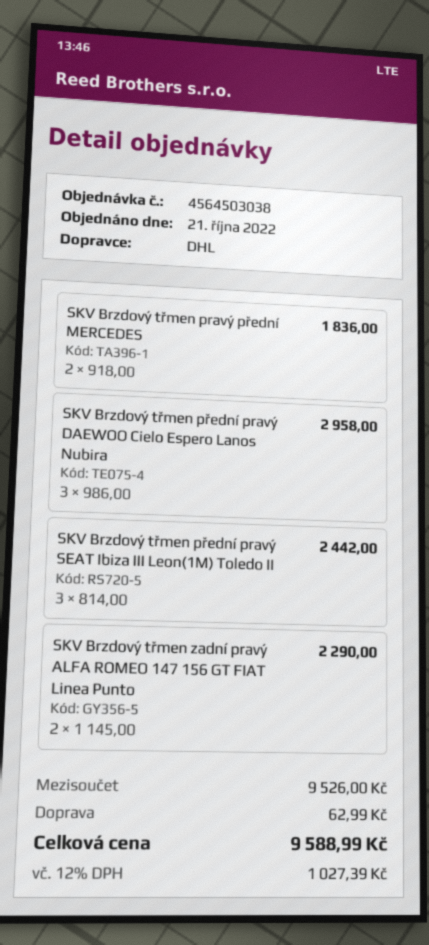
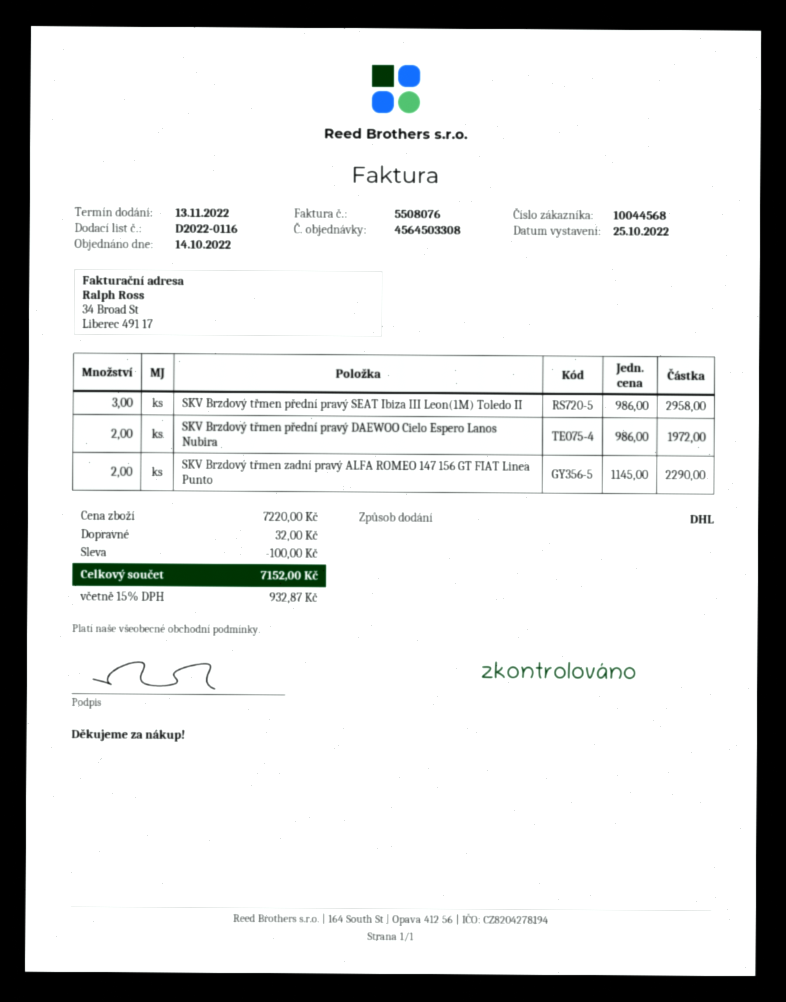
order number: 4564503038 -> 4564503308
order date: 2022-10-21 -> 2022-10-14
SKV Brzdový třmen pravý přední MERCEDES: 2 x 918.00 = 1836.00 -> none
SKV Brzdový třmen přední pravý DAEWOO Cielo Espero Lanos Nubira: 3 x 986.00 = 2958.00 -> 2 x 986.00 = 1972.00
SKV Brzdový třmen přední pravý SEAT Ibiza III Leon(1M) Toledo II: 3 x 814.00 = 2442.00 -> 3 x 986.00 = 2958.00
subtotal: 9526.00 -> 7220.00
discount: none -> 100.00
shipping: 62.99 -> 32.00
tax: 12% = 1027.39 -> 15% = 932.87
total: 9588.99 -> 7152.00

